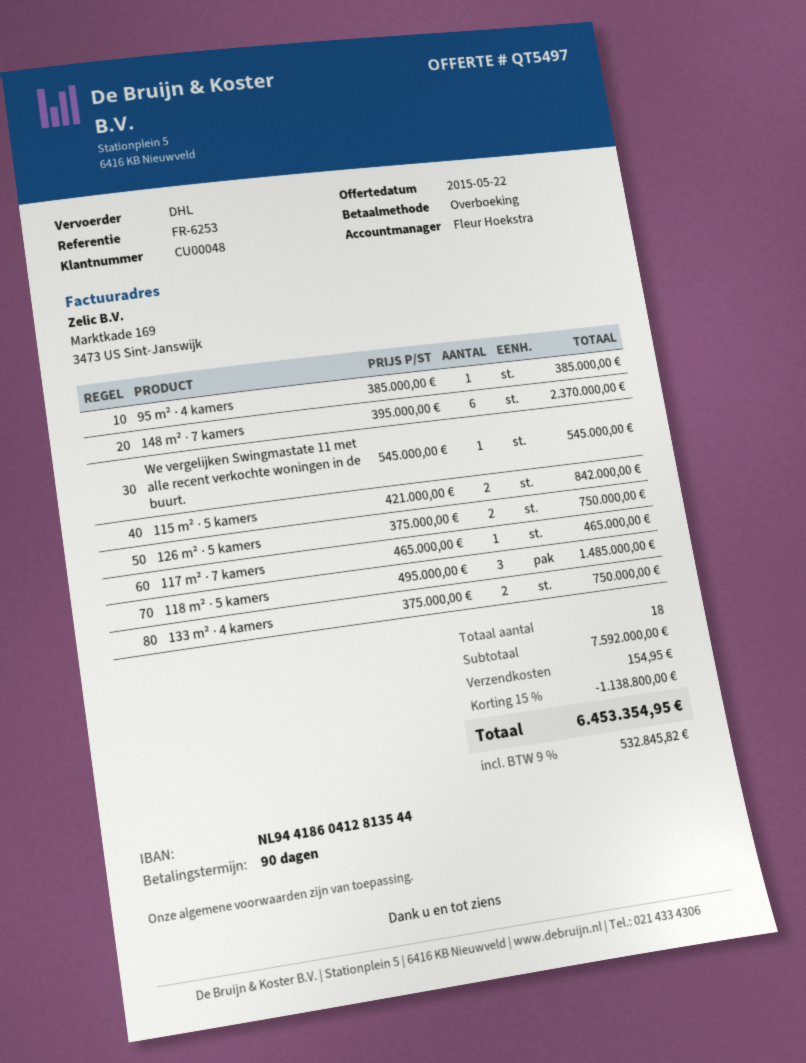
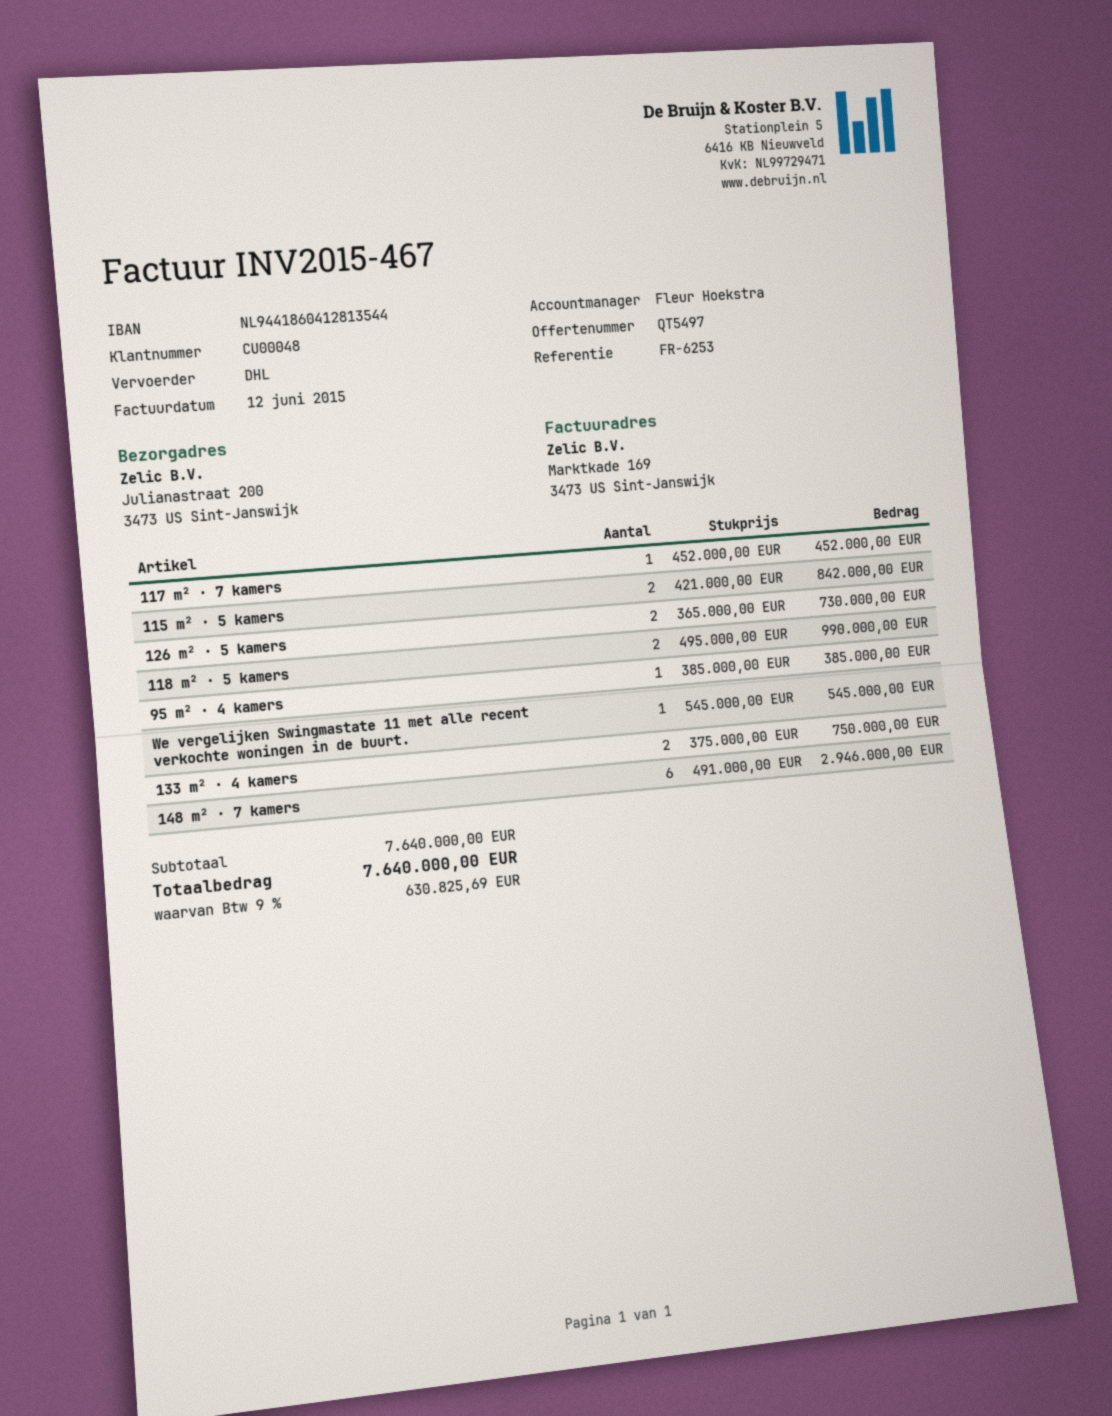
148 m² · 7 kamers: 6 x 395000.00 = 2370000.00 -> 6 x 491000.00 = 2946000.00
126 m² · 5 kamers: 2 x 375000.00 = 750000.00 -> 2 x 365000.00 = 730000.00
117 m² · 7 kamers: 1 x 465000.00 = 465000.00 -> 1 x 452000.00 = 452000.00
118 m² · 5 kamers: 3 x 495000.00 = 1485000.00 -> 2 x 495000.00 = 990000.00
subtotal: 7592000.00 -> 7640000.00
discount: 15% = 1138800.00 -> none
shipping: 154.95 -> none
tax: 9% = 532845.82 -> 9% = 630825.69
total: 6453354.95 -> 7640000.00

